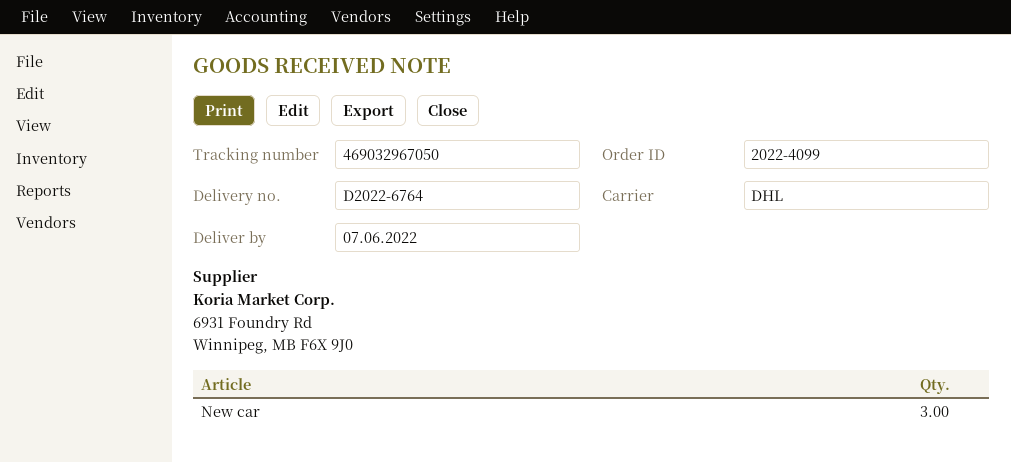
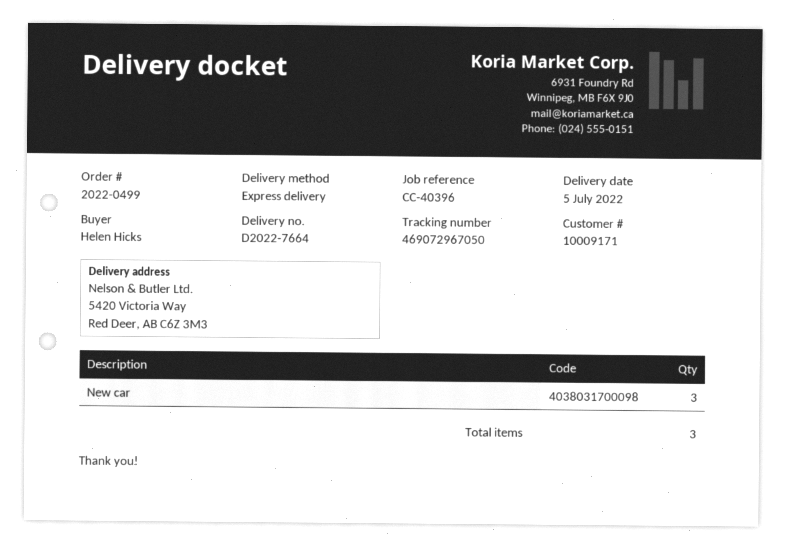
order number: 2022-4099 -> 2022-0499
delivery note number: D2022-6764 -> D2022-7664
delivery date: 2022-06-07 -> 2022-07-05
shipping method: DHL -> express
tracking number: 469032967050 -> 469072967050

